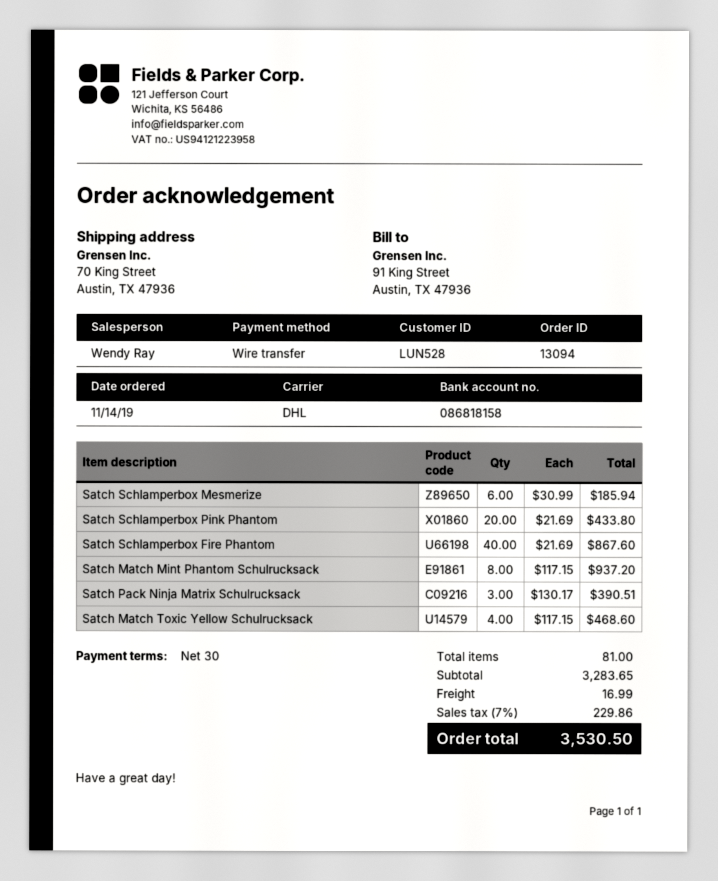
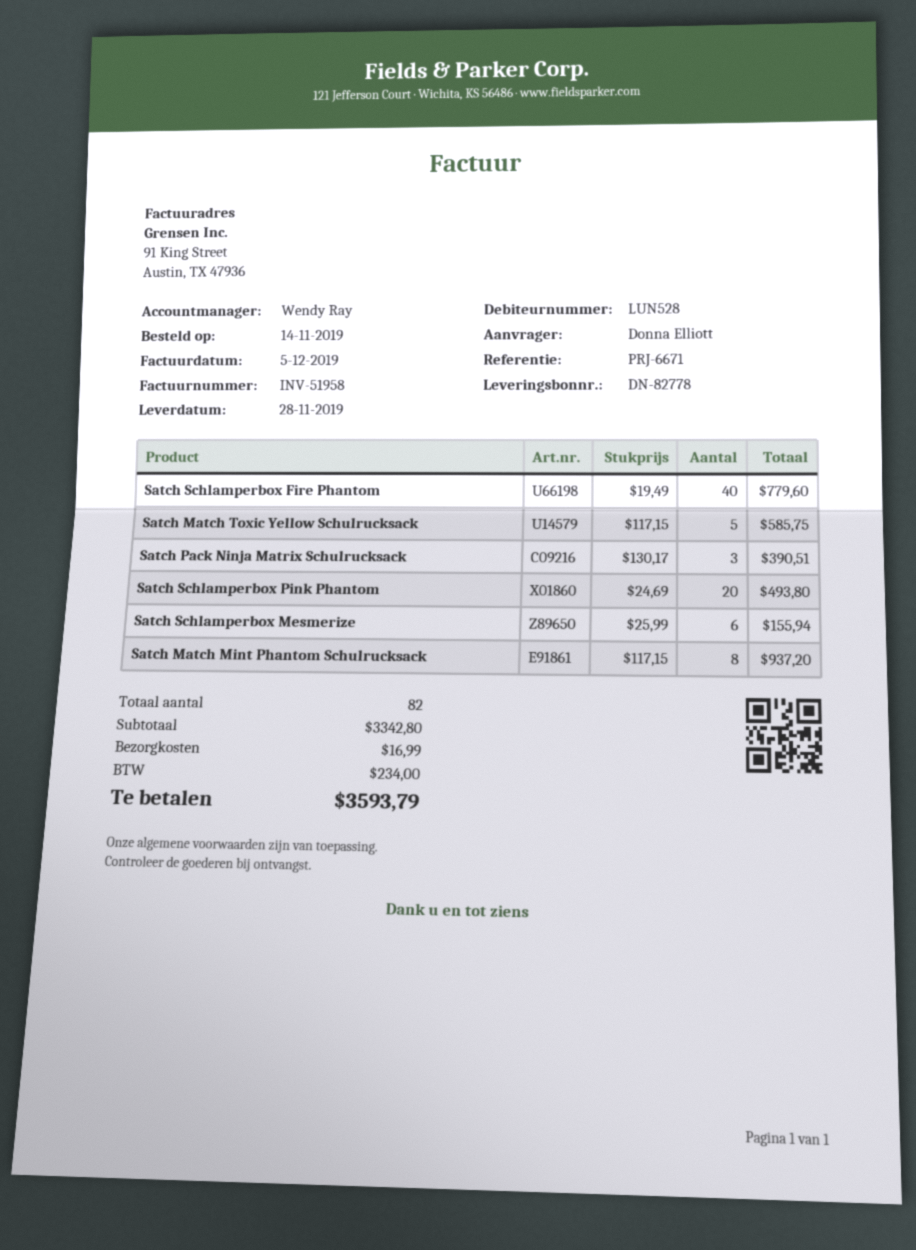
Satch Schlamperbox Mesmerize: 6 x 30.99 = 185.94 -> 6 x 25.99 = 155.94
Satch Schlamperbox Pink Phantom: 20 x 21.69 = 433.80 -> 20 x 24.69 = 493.80
Satch Schlamperbox Fire Phantom: 40 x 21.69 = 867.60 -> 40 x 19.49 = 779.60
Satch Match Toxic Yellow Schulrucksack: 4 x 117.15 = 468.60 -> 5 x 117.15 = 585.75
total quantity: 81 -> 82
subtotal: 3283.65 -> 3342.80
tax: 229.86 -> 234.00
total: 3530.50 -> 3593.79

